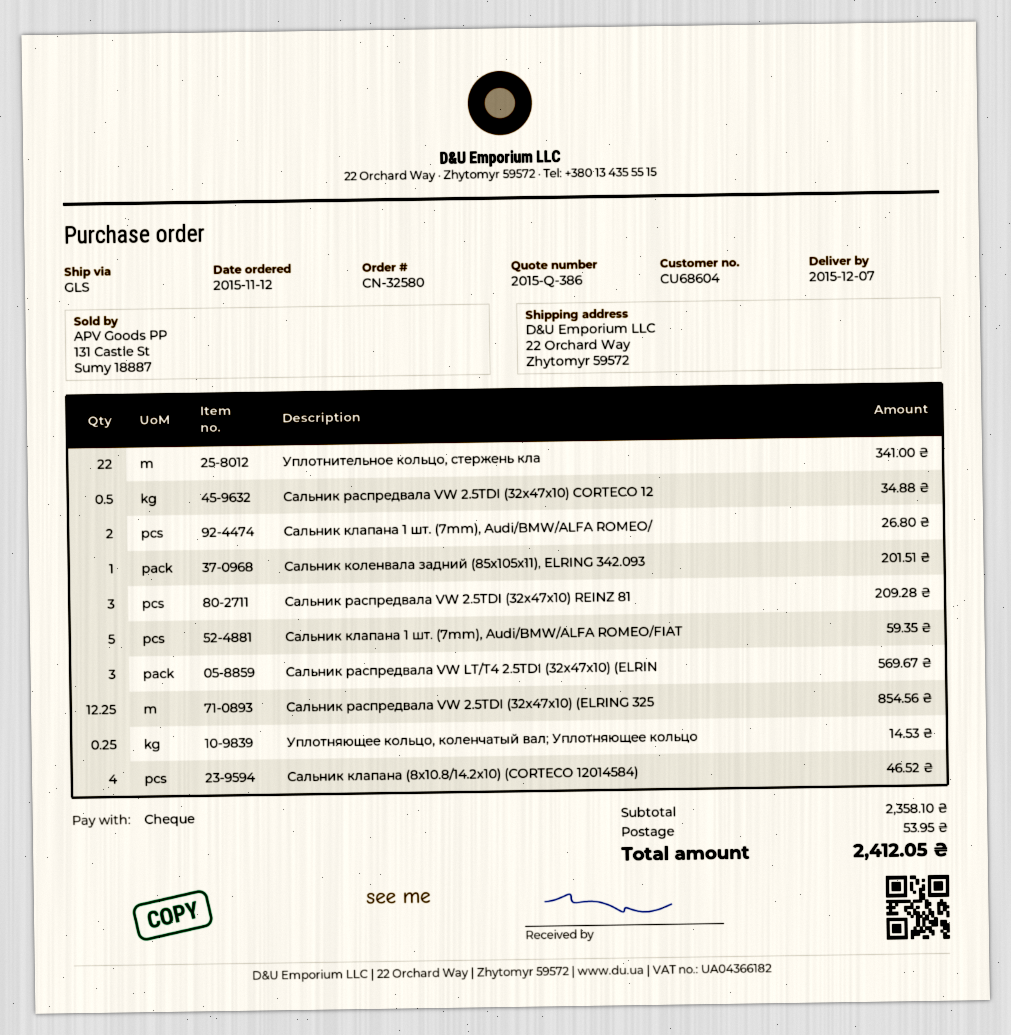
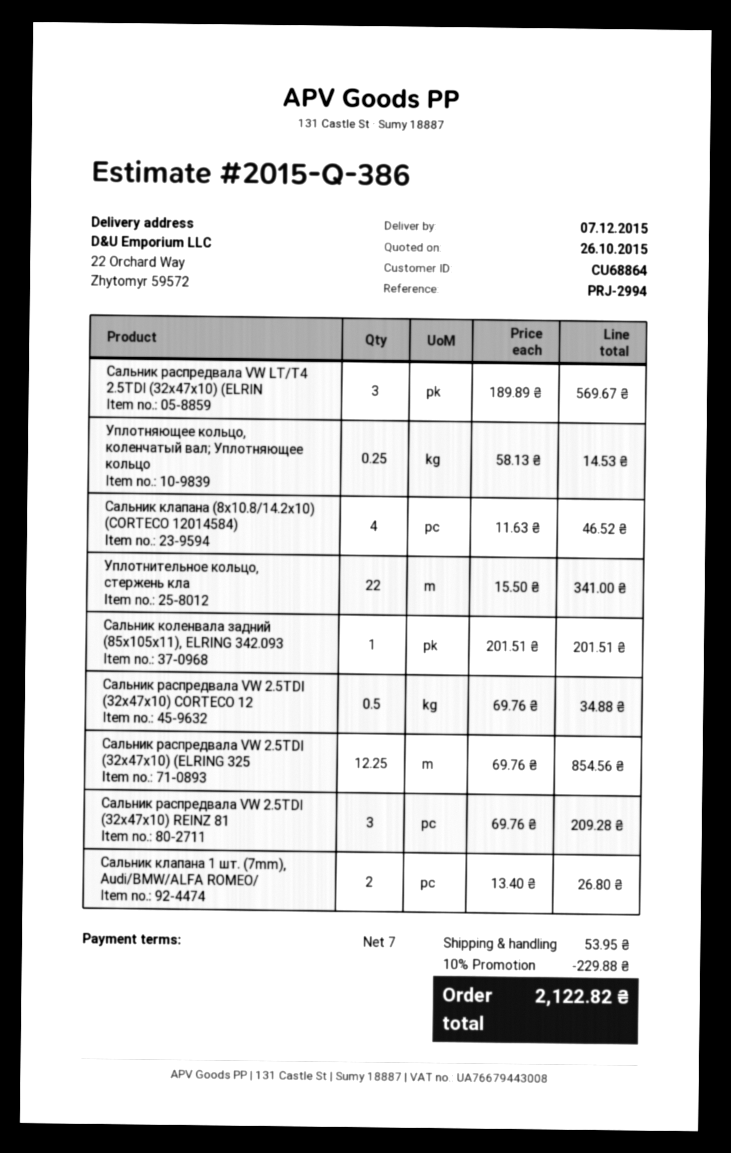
customer number: CU68604 -> CU68864
Сальник клапана 1 шт. (7mm), Audi/BMW/ALFA ROMEO/FIAT: 5 for 59.35 -> none
discount: none -> 10% = 229.88
total: 2412.05 -> 2122.82

